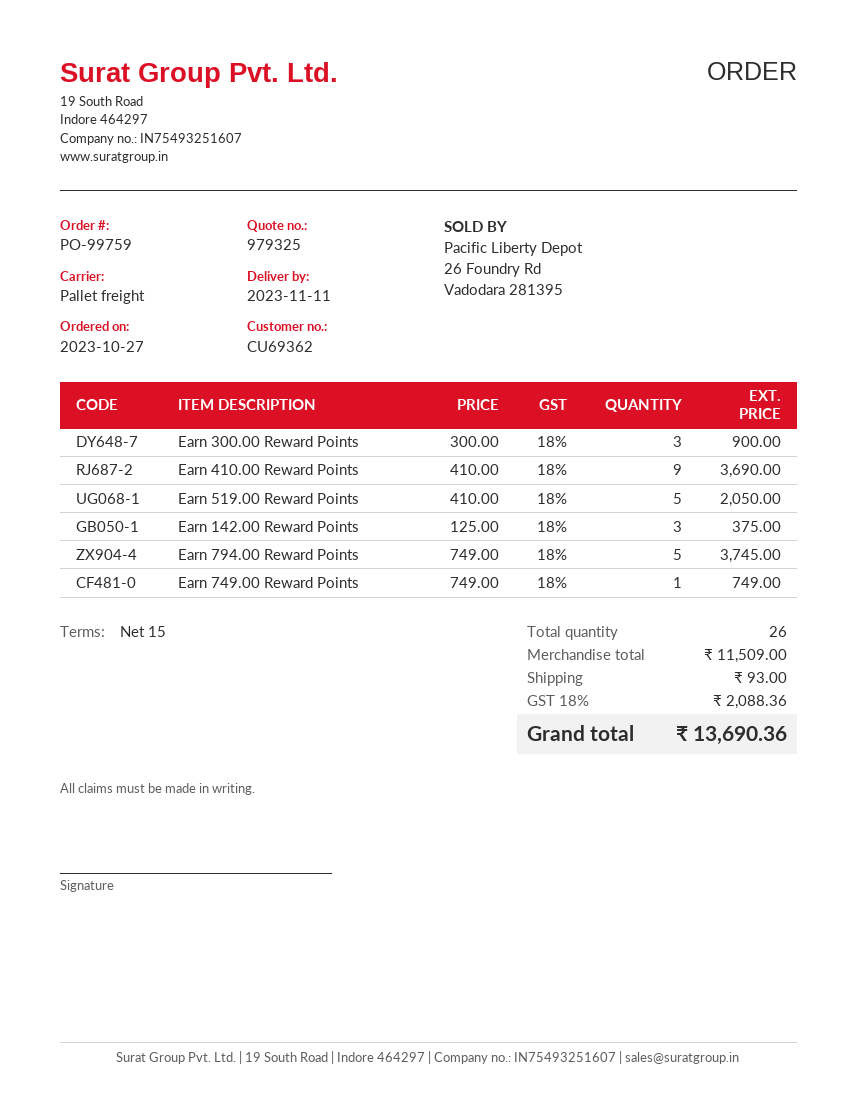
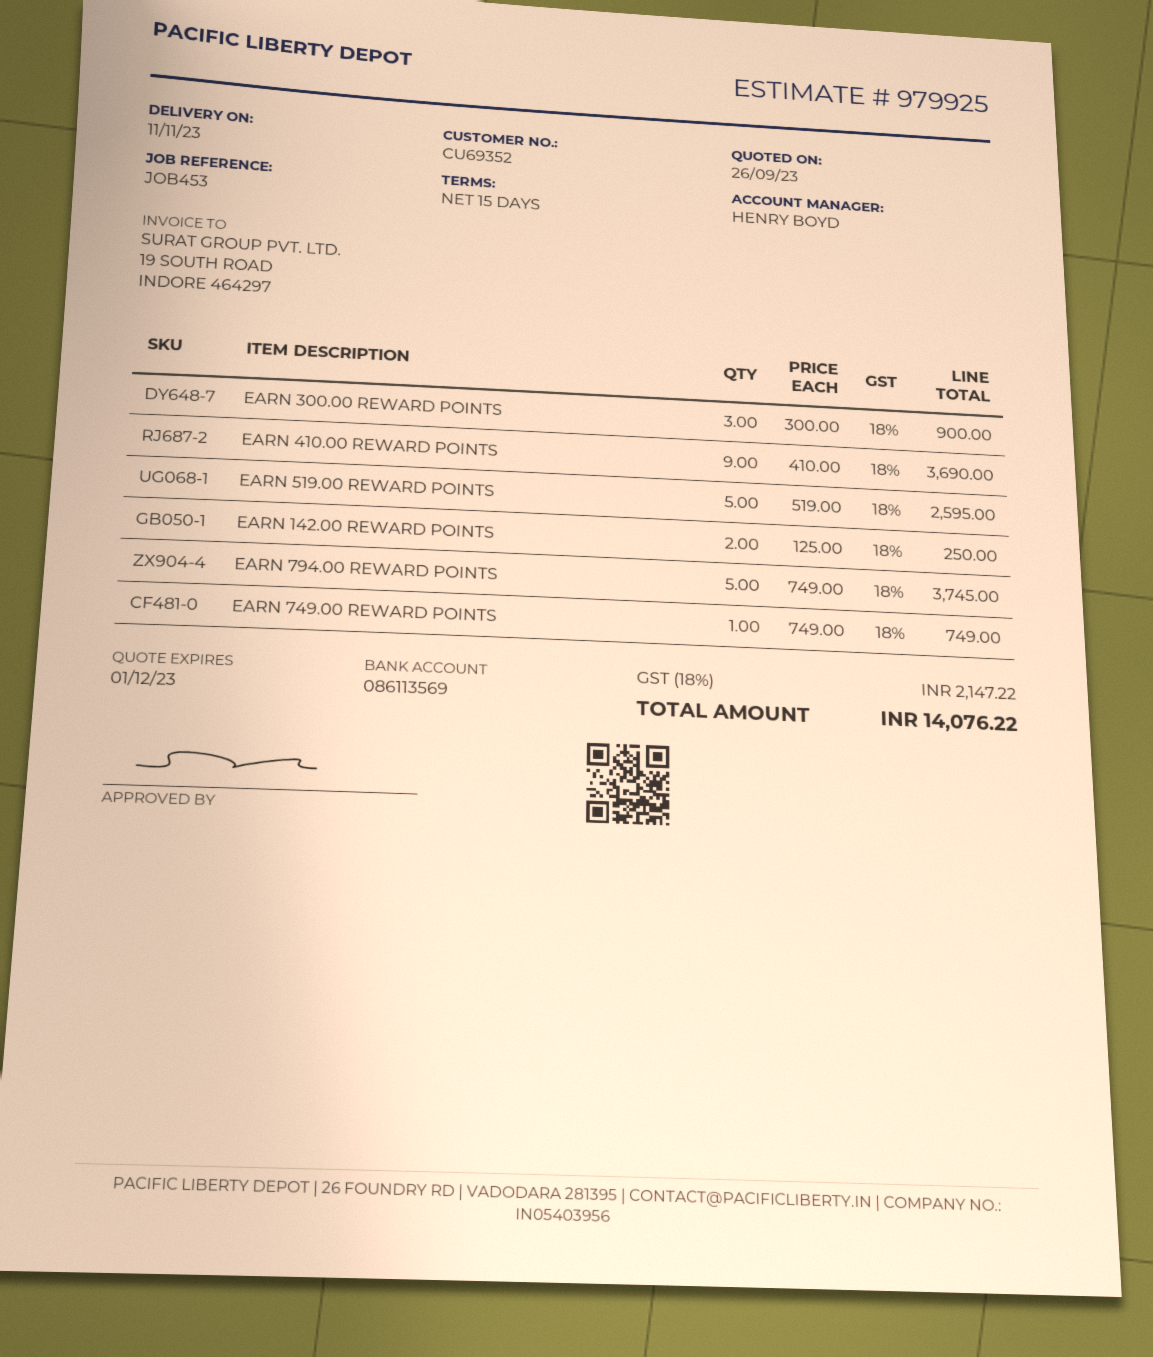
quote number: 979325 -> 979925
customer number: CU69362 -> CU69352
Earn 519.00 Reward Points: 5 x 410.00 = 2050.00 -> 5 x 519.00 = 2595.00
Earn 142.00 Reward Points: 3 x 125.00 = 375.00 -> 2 x 125.00 = 250.00
shipping: 93.00 -> none
tax: 18% = 2088.36 -> 18% = 2147.22
total: 13690.36 -> 14076.22

